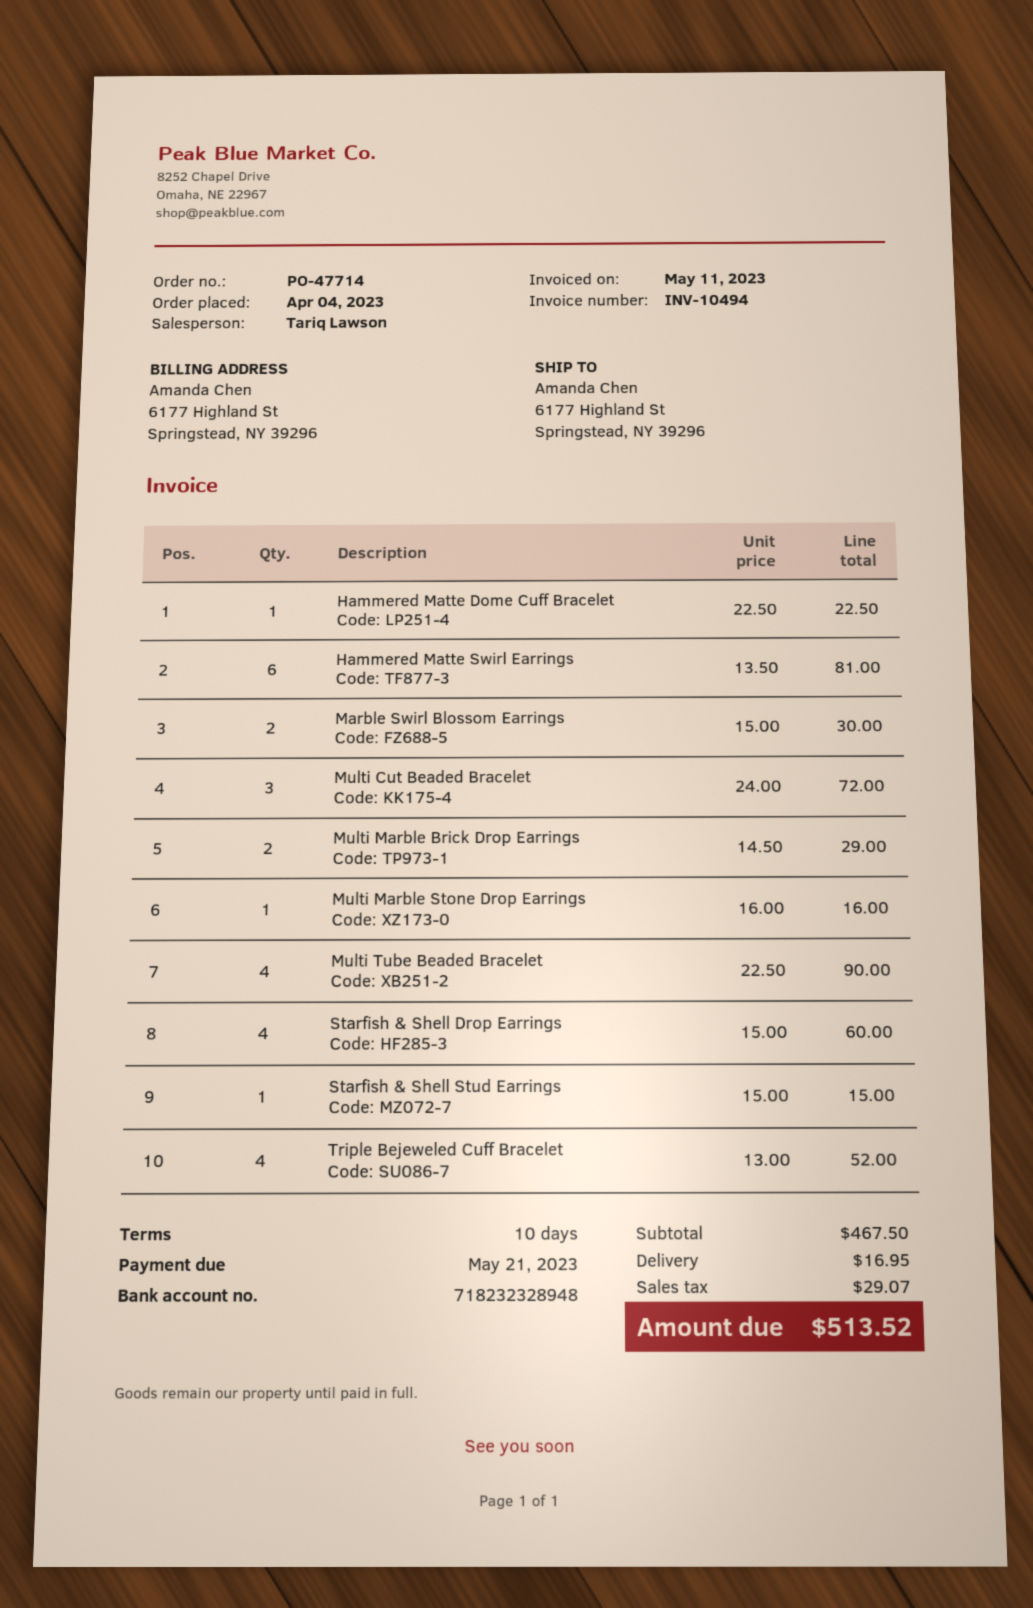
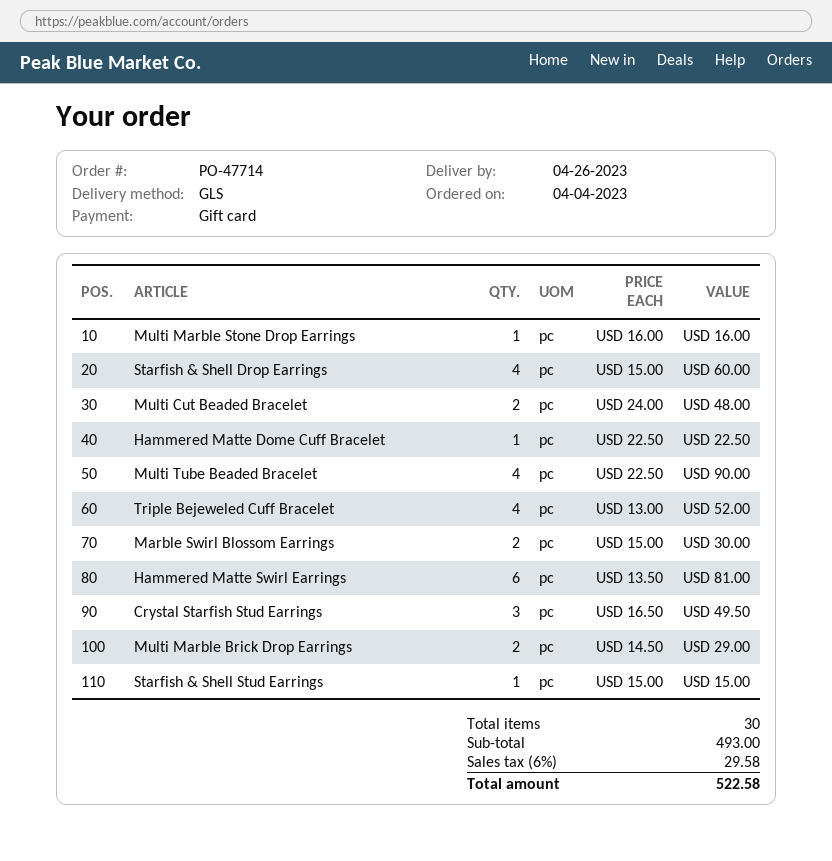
Multi Cut Beaded Bracelet: 3 x 24.00 = 72.00 -> 2 x 24.00 = 48.00
Crystal Starfish Stud Earrings: none -> 3 x 16.50 = 49.50
subtotal: 467.50 -> 493.00
shipping: 16.95 -> none
tax: 29.07 -> 29.58
total: 513.52 -> 522.58

